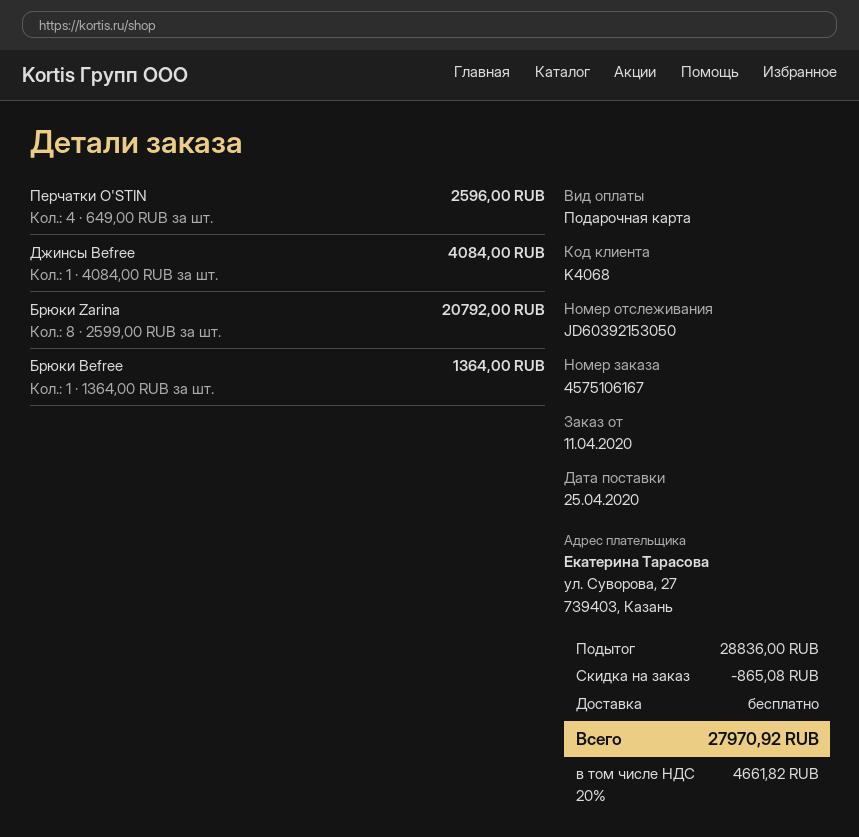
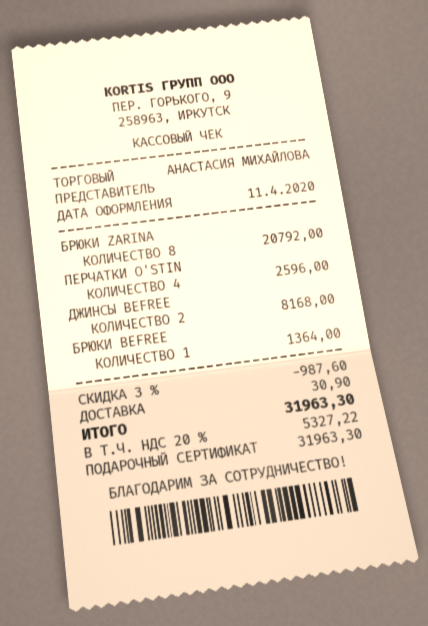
Джинсы Befree: 1 for 4084.00 -> 2 for 8168.00
discount: 865.08 -> 987.60
shipping: 0.00 -> 30.90
tax: 20% = 4661.82 -> 20% = 5327.22
total: 27970.92 -> 31963.30

